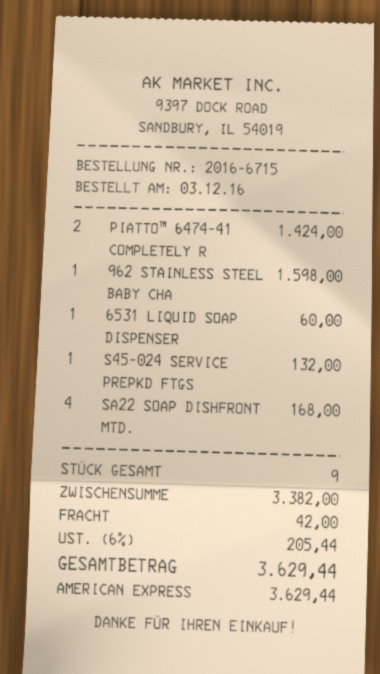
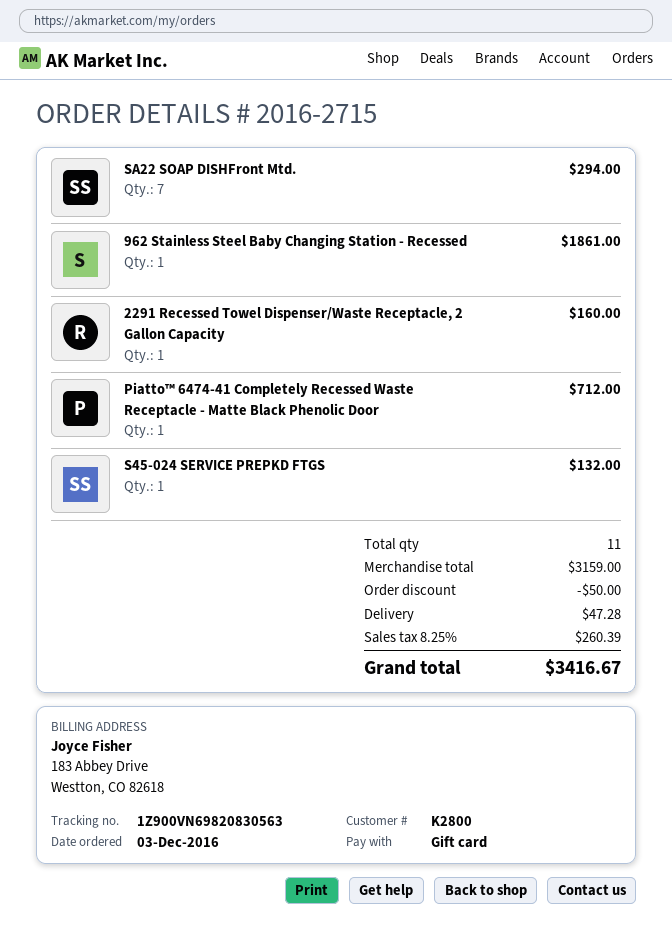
order number: 2016-6715 -> 2016-2715
payment method: American Express -> gift card
PIATTO™ 6474-41 COMPLETELY R: 2 for 1424.00 -> 1 for 712.00
962 STAINLESS STEEL BABY CHA: 1 for 1598.00 -> 1 for 1861.00
6531 LIQUID SOAP DISPENSER: 1 for 60.00 -> none
SA22 SOAP DISHFRONT MTD.: 4 for 168.00 -> 7 for 294.00
2291 Recessed Towel Dispenser/Waste Receptacle, 2 Gallon Capacity: none -> 1 for 160.00
total quantity: 9 -> 11
subtotal: 3382.00 -> 3159.00
discount: none -> 50.00
shipping: 42.00 -> 47.28
tax: 6% = 205.44 -> 8.25% = 260.39
total: 3629.44 -> 3416.67

